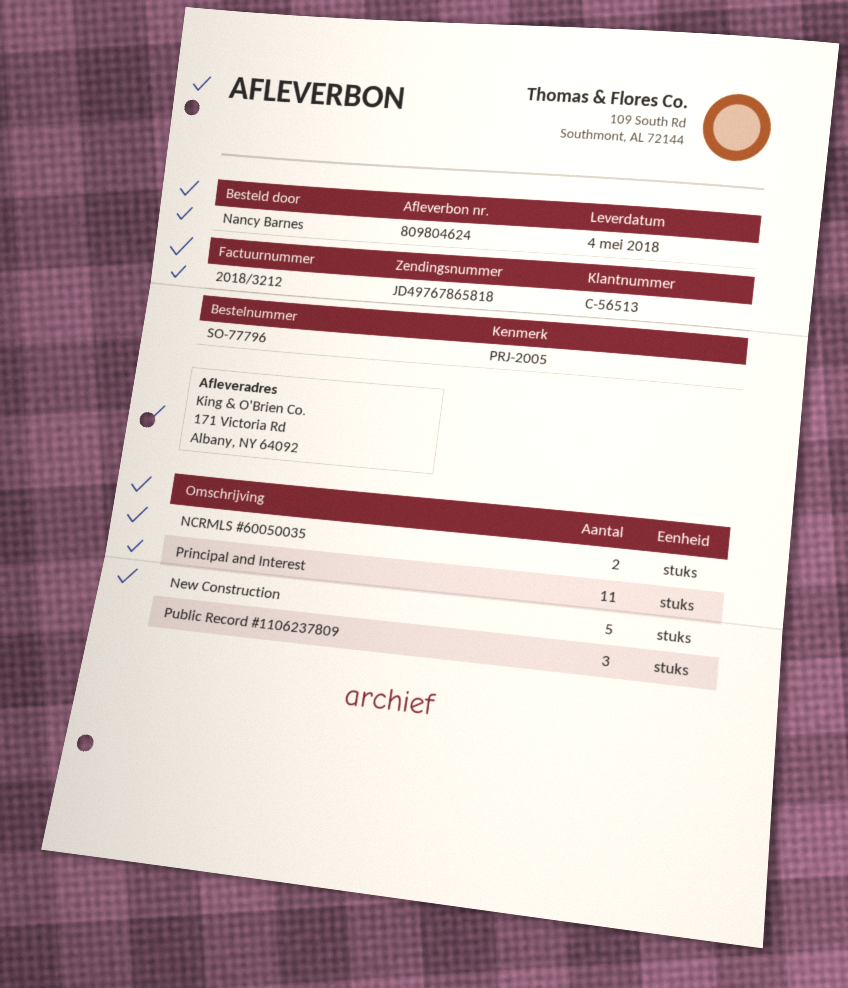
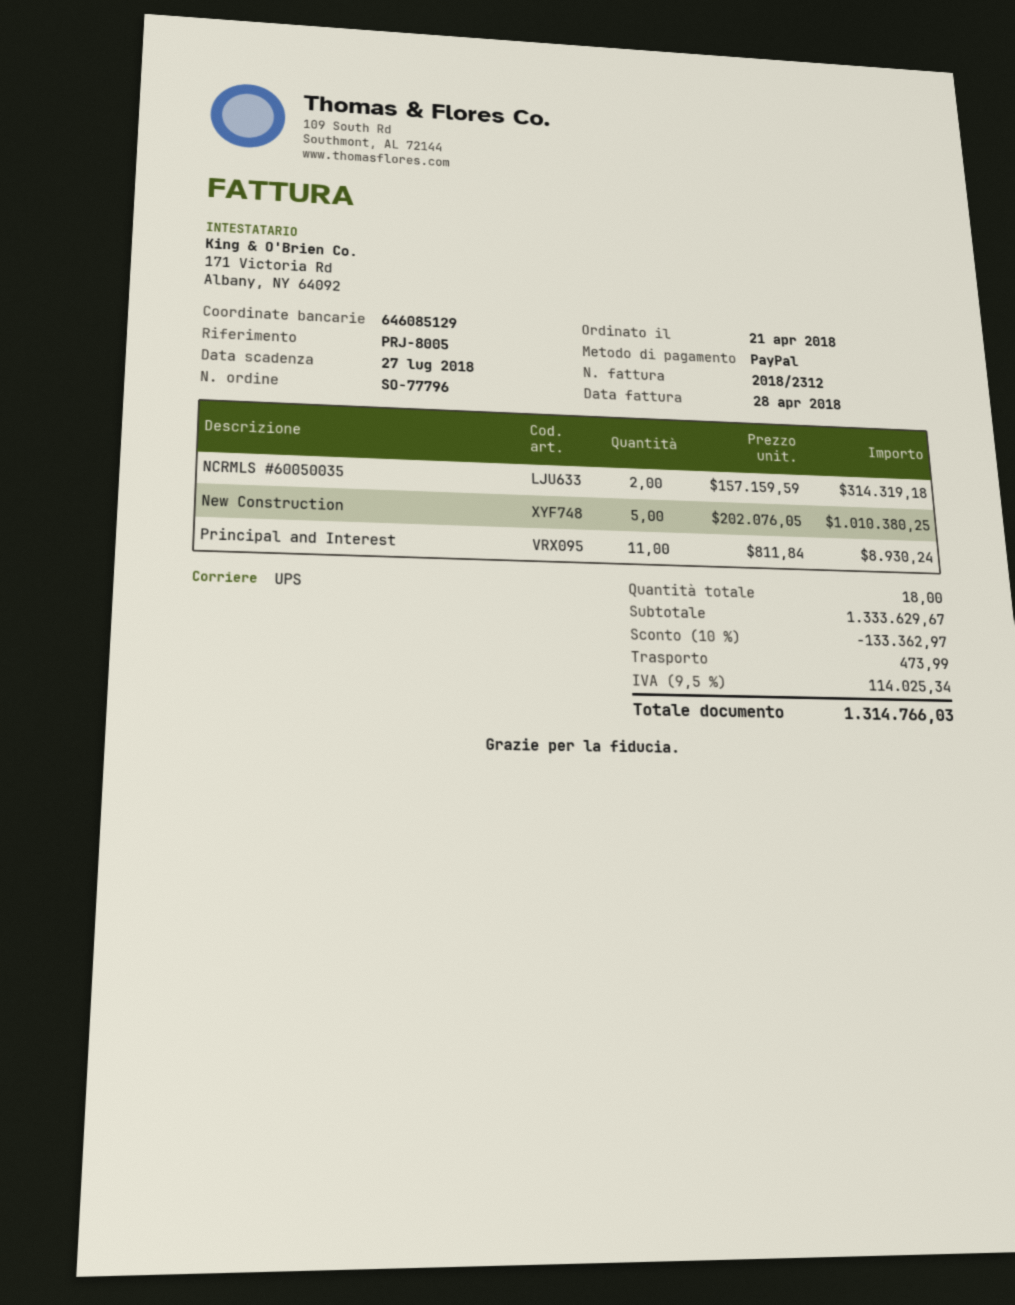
invoice number: 2018/3212 -> 2018/2312
reference: PRJ-2005 -> PRJ-8005
Public Record #1106237809: 3 -> none

